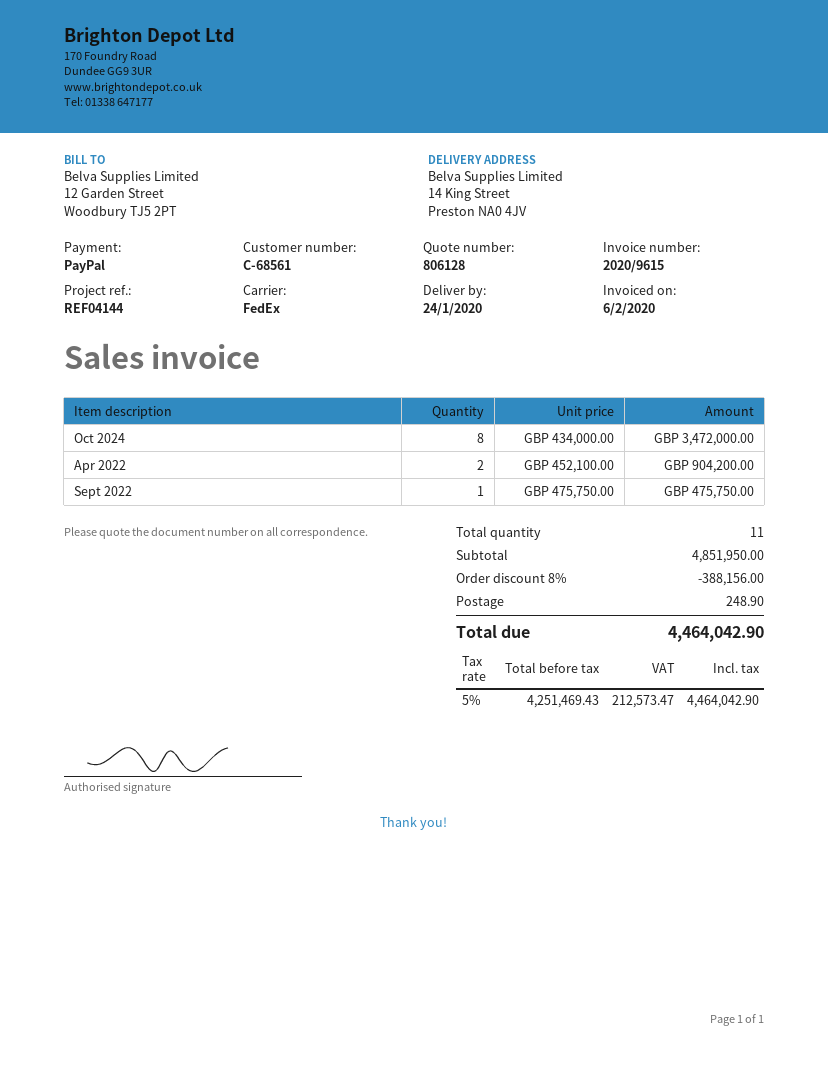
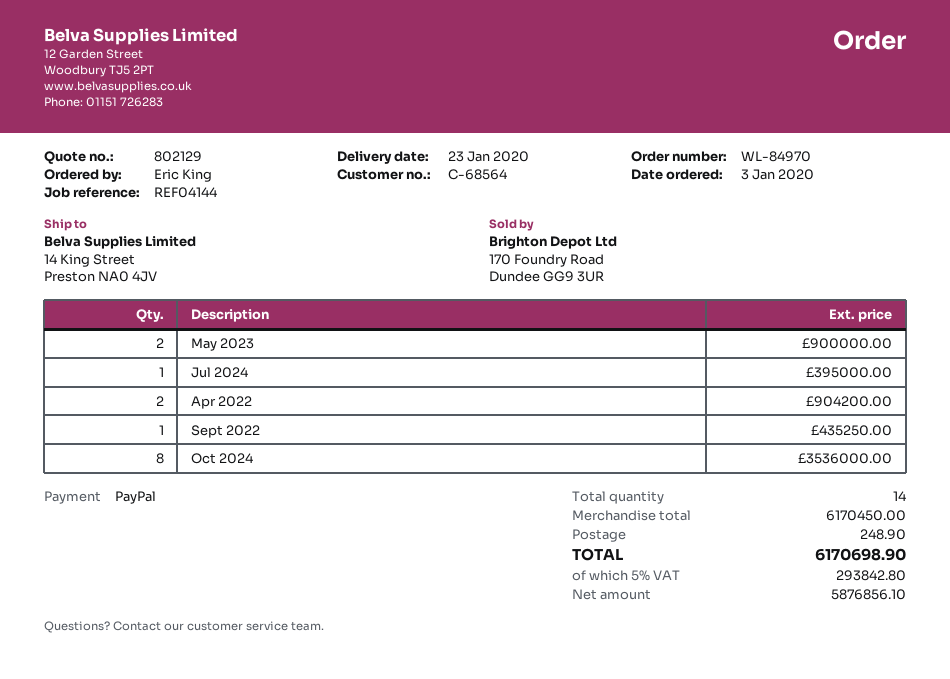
quote number: 806128 -> 802129
delivery date: 2020-01-24 -> 2020-01-23
customer number: C-68561 -> C-68564
Oct 2024: 8 for 3472000.00 -> 8 for 3536000.00
Sept 2022: 1 for 475750.00 -> 1 for 435250.00
May 2023: none -> 2 for 900000.00
Jul 2024: none -> 1 for 395000.00
total quantity: 11 -> 14
subtotal: 4851950.00 -> 6170450.00
discount: 8% = 388156.00 -> none
net: 4251469.43 -> 5876856.10
tax: 5% = 212573.47 -> 5% = 293842.80
total: 4464042.90 -> 6170698.90

